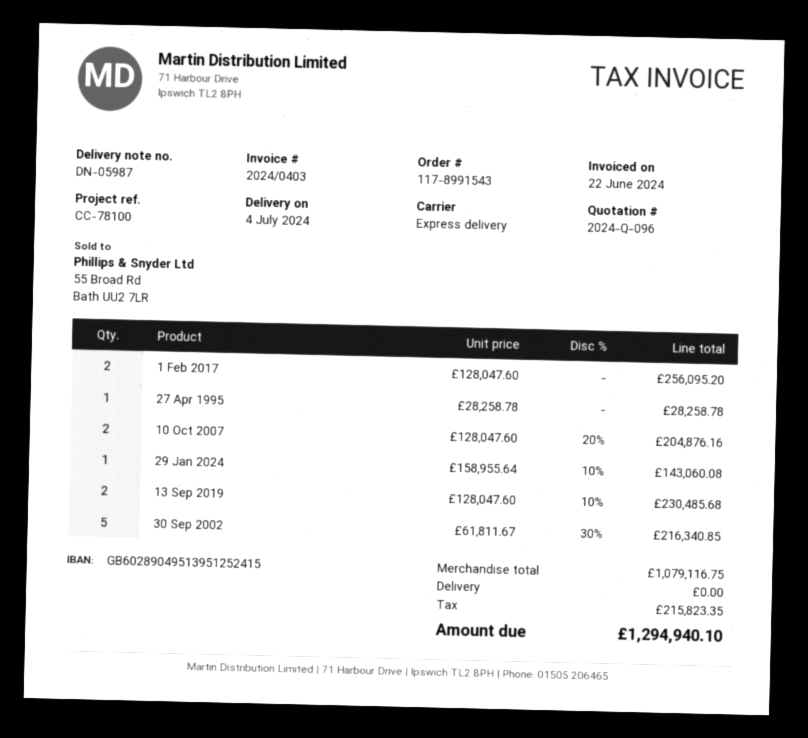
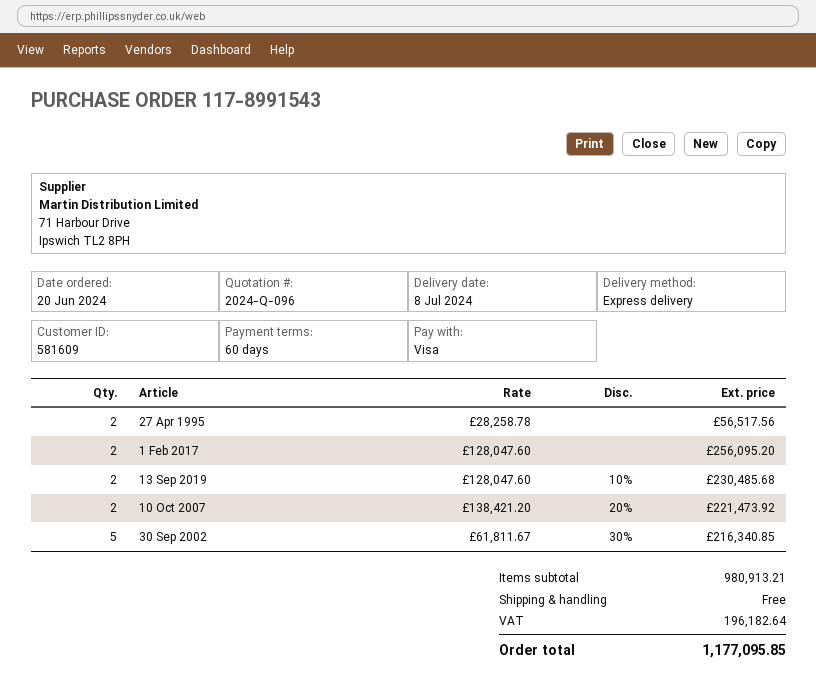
delivery date: 2024-07-04 -> 2024-07-08
27 Apr 1995: 1 x 28258.78 = 28258.78 -> 2 x 28258.78 = 56517.56
10 Oct 2007: 2 x 128047.60 - 20% = 204876.16 -> 2 x 138421.20 - 20% = 221473.92
29 Jan 2024: 1 x 158955.64 - 10% = 143060.08 -> none
subtotal: 1079116.75 -> 980913.21
tax: 215823.35 -> 196182.64
total: 1294940.10 -> 1177095.85

